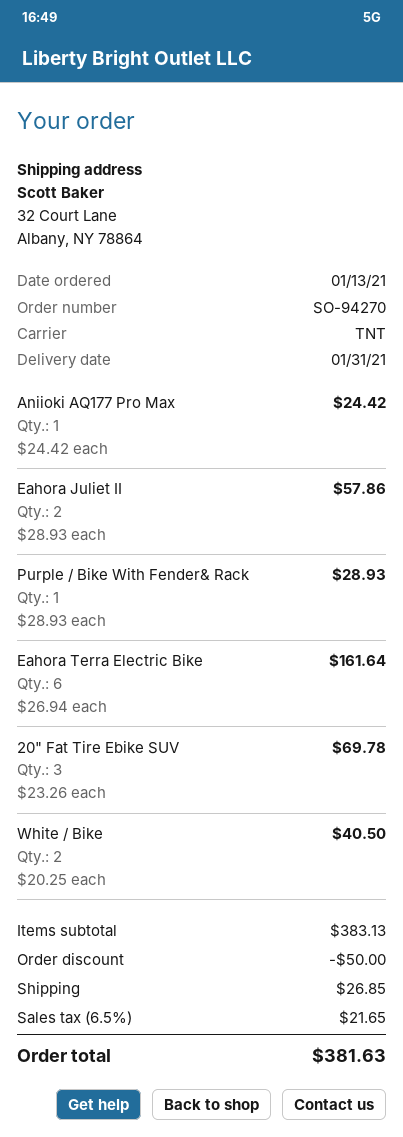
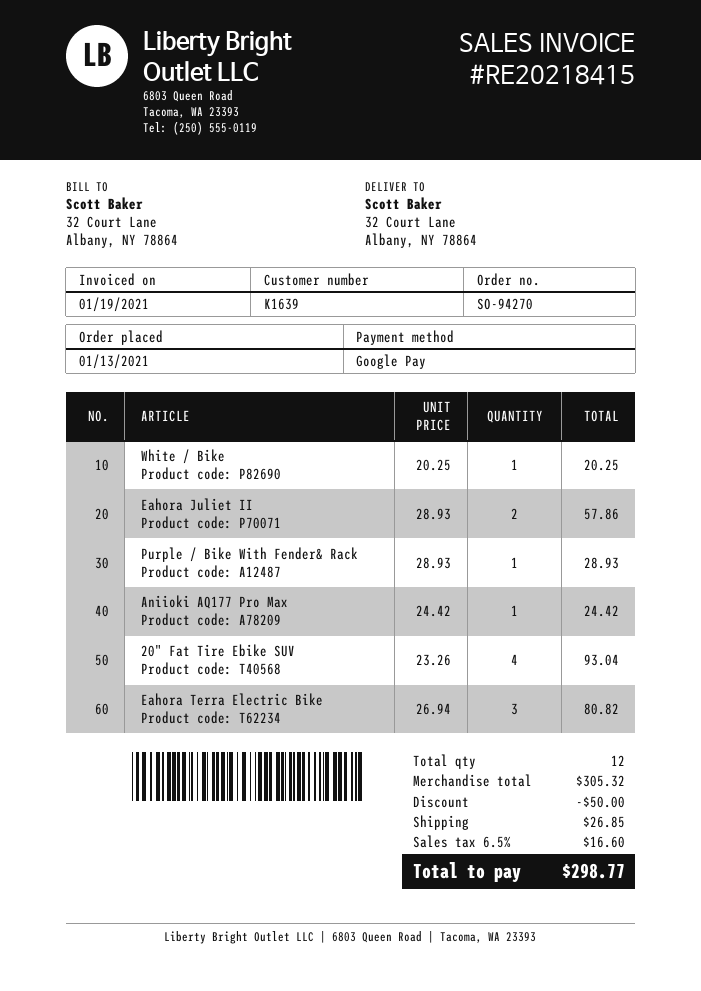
Eahora Terra Electric Bike: 6 x 26.94 = 161.64 -> 3 x 26.94 = 80.82
20" Fat Tire Ebike SUV: 3 x 23.26 = 69.78 -> 4 x 23.26 = 93.04
White / Bike: 2 x 20.25 = 40.50 -> 1 x 20.25 = 20.25
subtotal: 383.13 -> 305.32
tax: 6.5% = 21.65 -> 6.5% = 16.60
total: 381.63 -> 298.77

